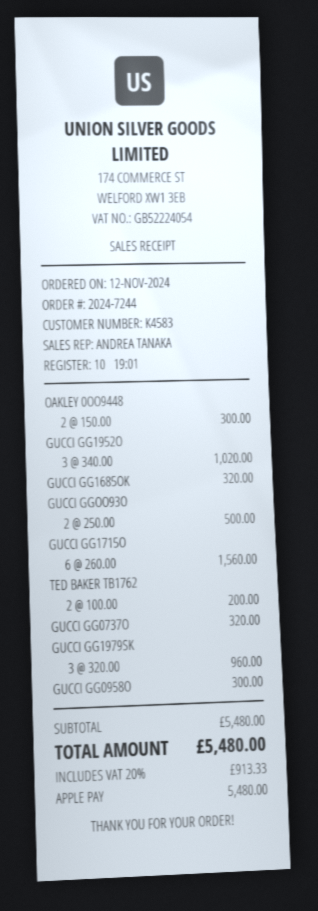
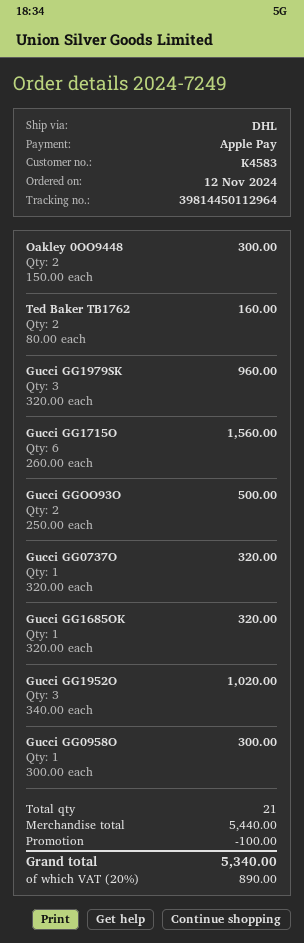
order number: 2024-7244 -> 2024-7249
TED BAKER TB1762: 2 x 100.00 = 200.00 -> 2 x 80.00 = 160.00
subtotal: 5480.00 -> 5440.00
discount: none -> 100.00
tax: 20% = 913.33 -> 20% = 890.00
total: 5480.00 -> 5340.00

